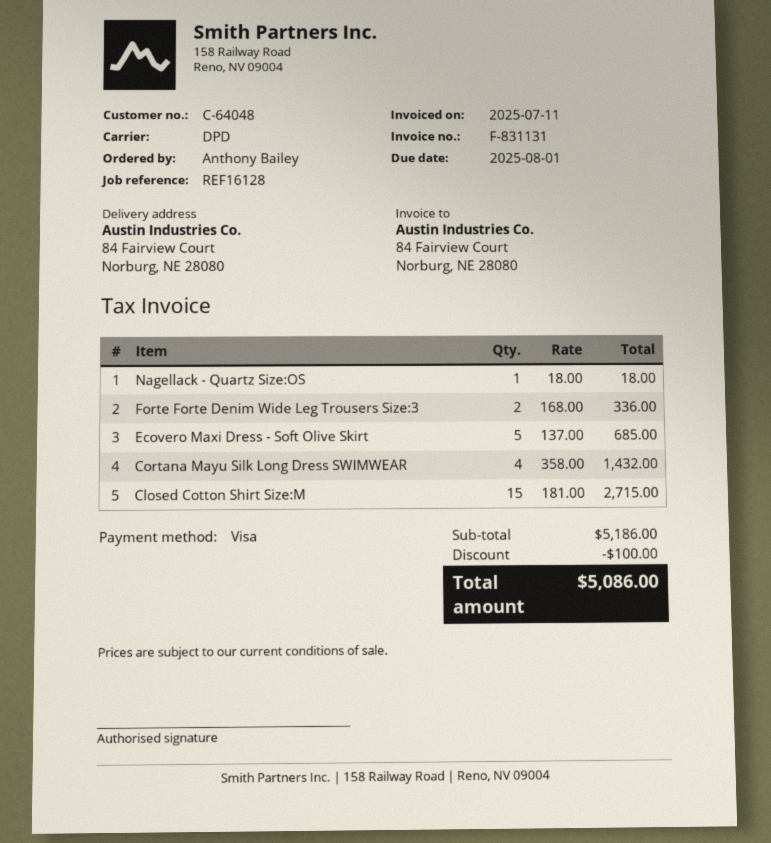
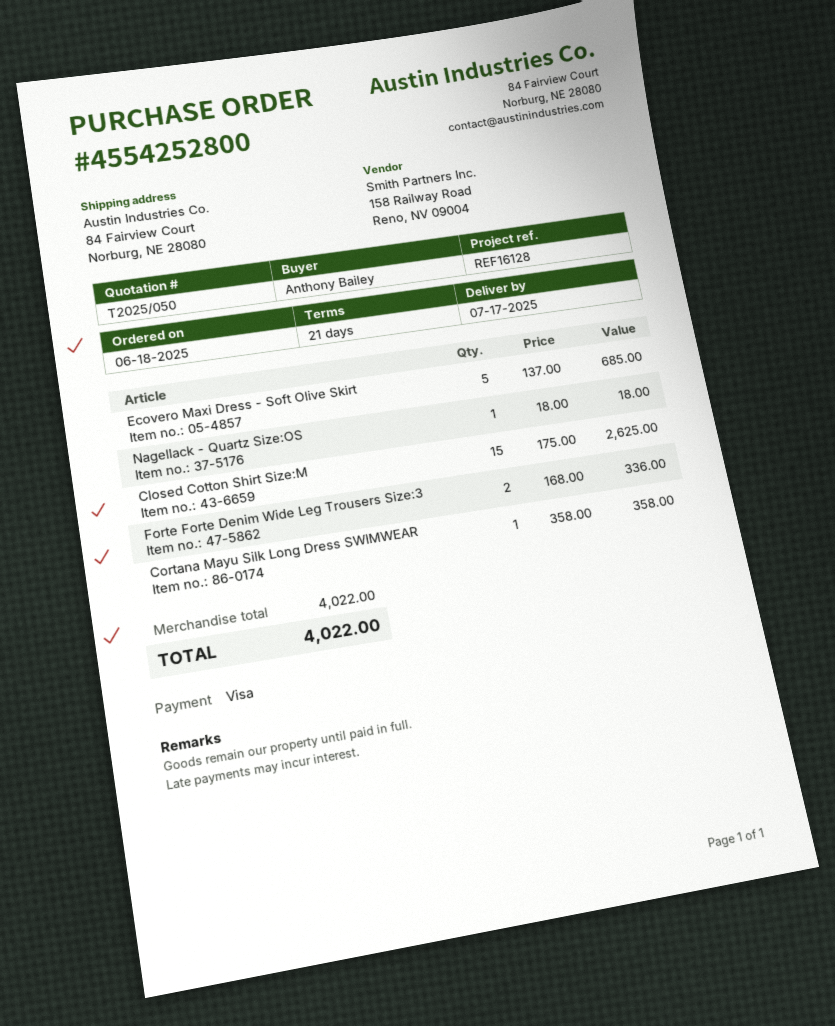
Cortana Mayu Silk Long Dress SWIMWEAR: 4 x 358.00 = 1432.00 -> 1 x 358.00 = 358.00
Closed Cotton Shirt Size:M: 15 x 181.00 = 2715.00 -> 15 x 175.00 = 2625.00
subtotal: 5186.00 -> 4022.00
discount: 100.00 -> none
total: 5086.00 -> 4022.00

